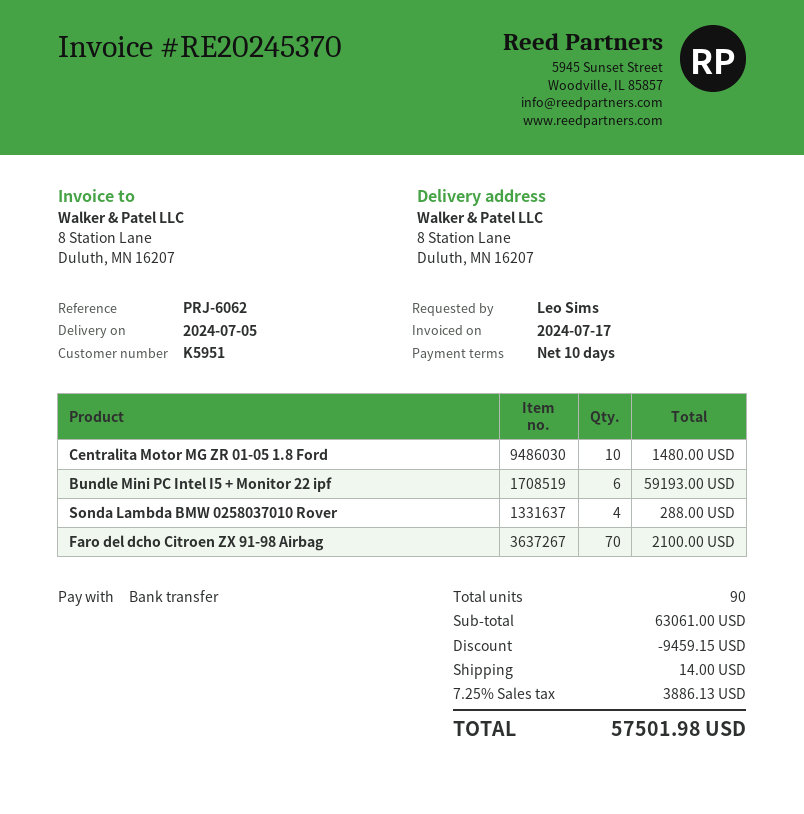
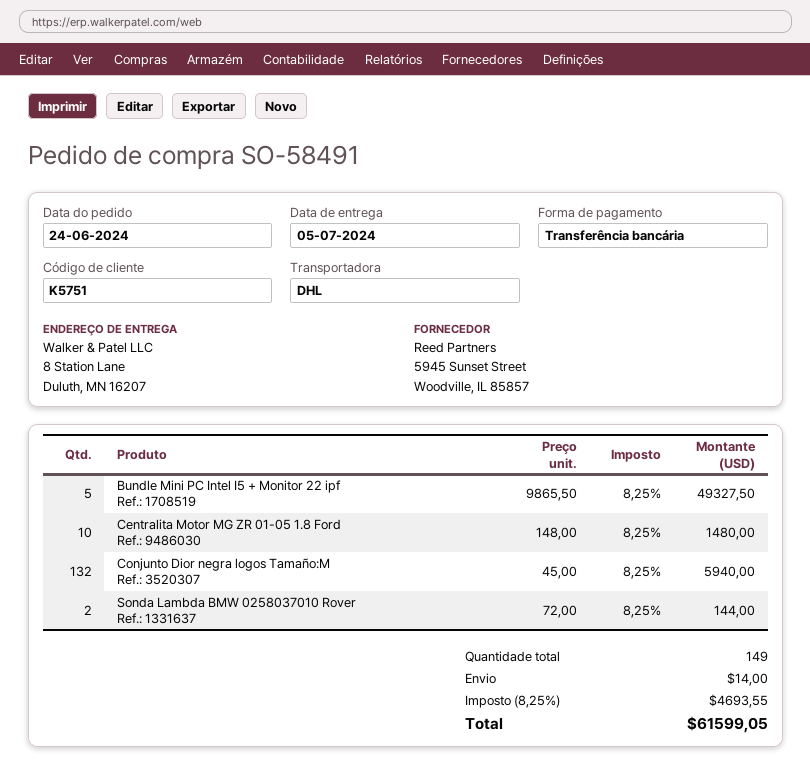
customer number: K5951 -> K5751
Bundle Mini PC Intel I5 + Monitor 22 ipf: 6 for 59193.00 -> 5 for 49327.50
Sonda Lambda BMW 0258037010 Rover: 4 for 288.00 -> 2 for 144.00
Faro del dcho Citroen ZX 91-98 Airbag: 70 for 2100.00 -> none
Conjunto Dior negra logos Tamaño:M: none -> 132 for 5940.00
total quantity: 90 -> 149
discount: 9459.15 -> none
tax: 7.25% = 3886.13 -> 8.25% = 4693.55
total: 57501.98 -> 61599.05

